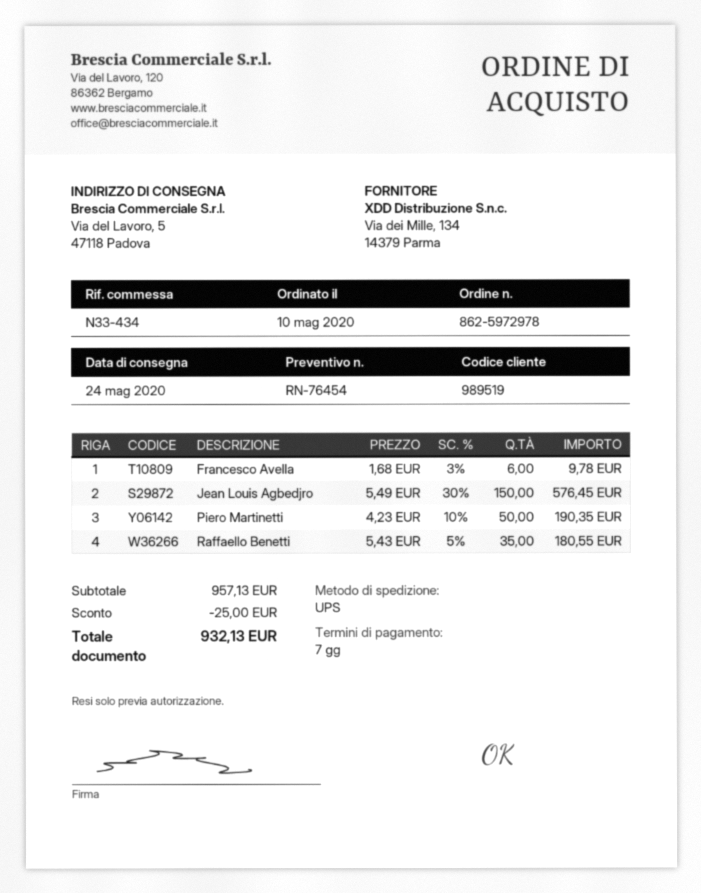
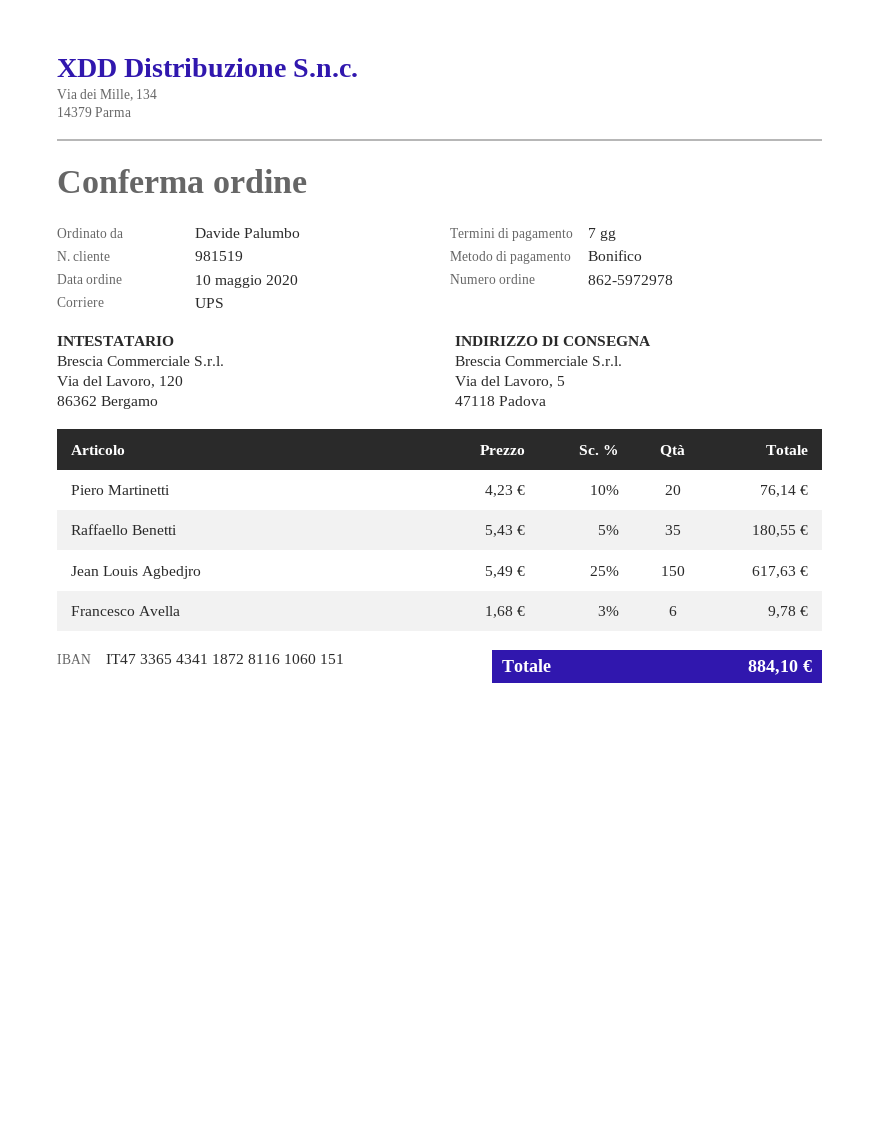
customer number: 989519 -> 981519
Jean Louis Agbedjro: 150 x 5.49 - 30% = 576.45 -> 150 x 5.49 - 25% = 617.63
Piero Martinetti: 50 x 4.23 - 10% = 190.35 -> 20 x 4.23 - 10% = 76.14
discount: 25.00 -> none
total: 932.13 -> 884.10

